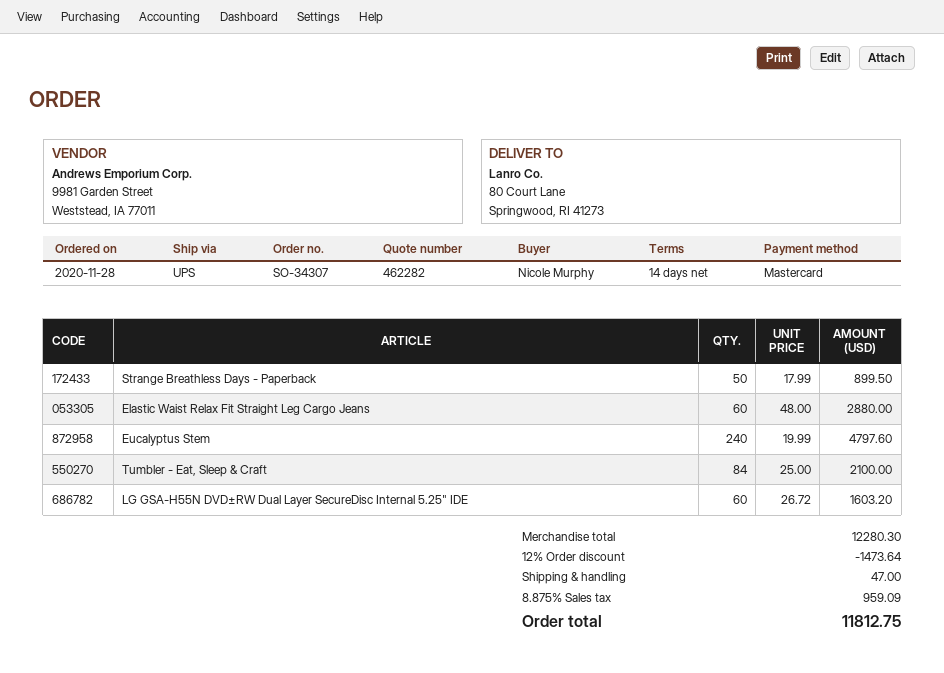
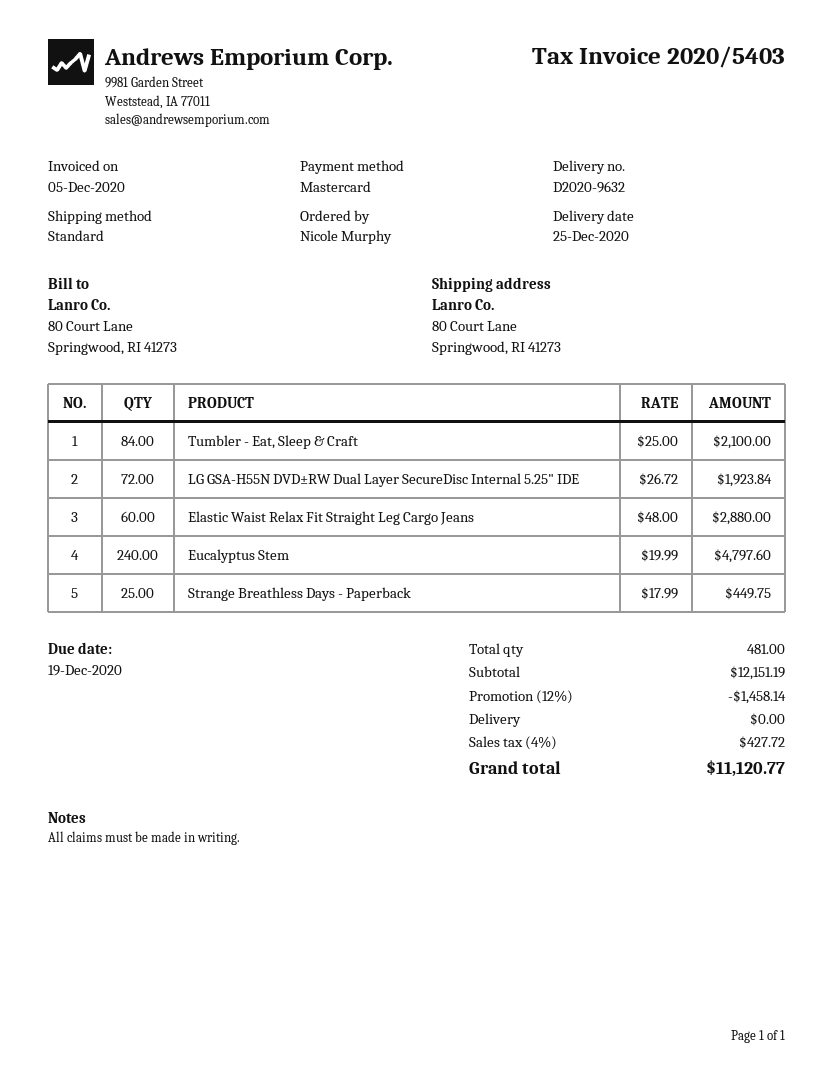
shipping method: UPS -> standard
Strange Breathless Days - Paperback: 50 x 17.99 = 899.50 -> 25 x 17.99 = 449.75
LG GSA-H55N DVD±RW Dual Layer SecureDisc Internal 5.25" IDE: 60 x 26.72 = 1603.20 -> 72 x 26.72 = 1923.84
subtotal: 12280.30 -> 12151.19
discount: 12% = 1473.64 -> 12% = 1458.14
shipping: 47.00 -> 0.00
tax: 8.875% = 959.09 -> 4% = 427.72
total: 11812.75 -> 11120.77

